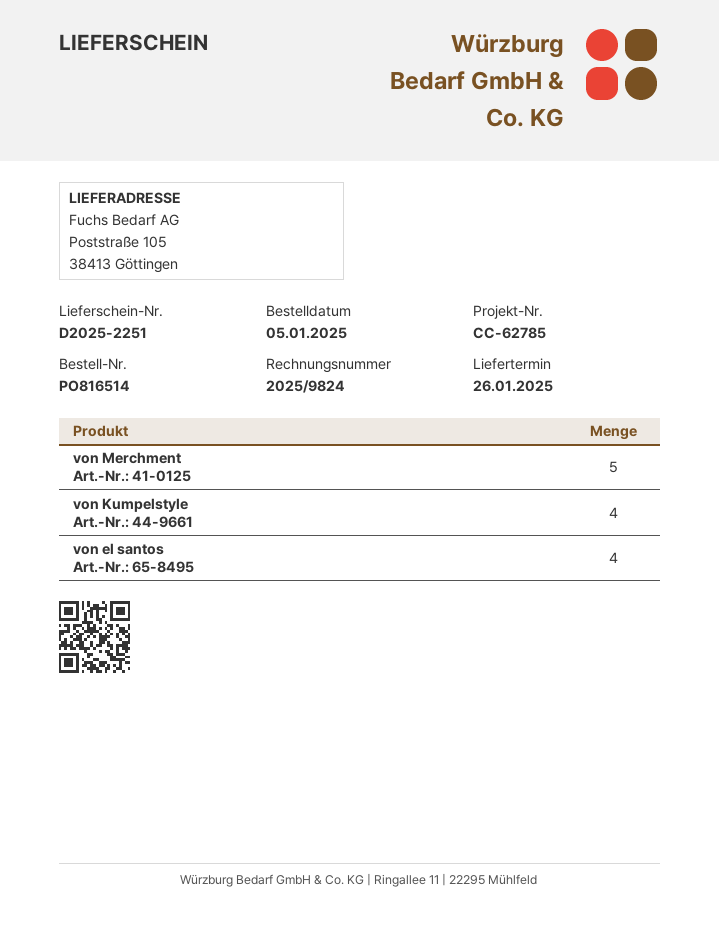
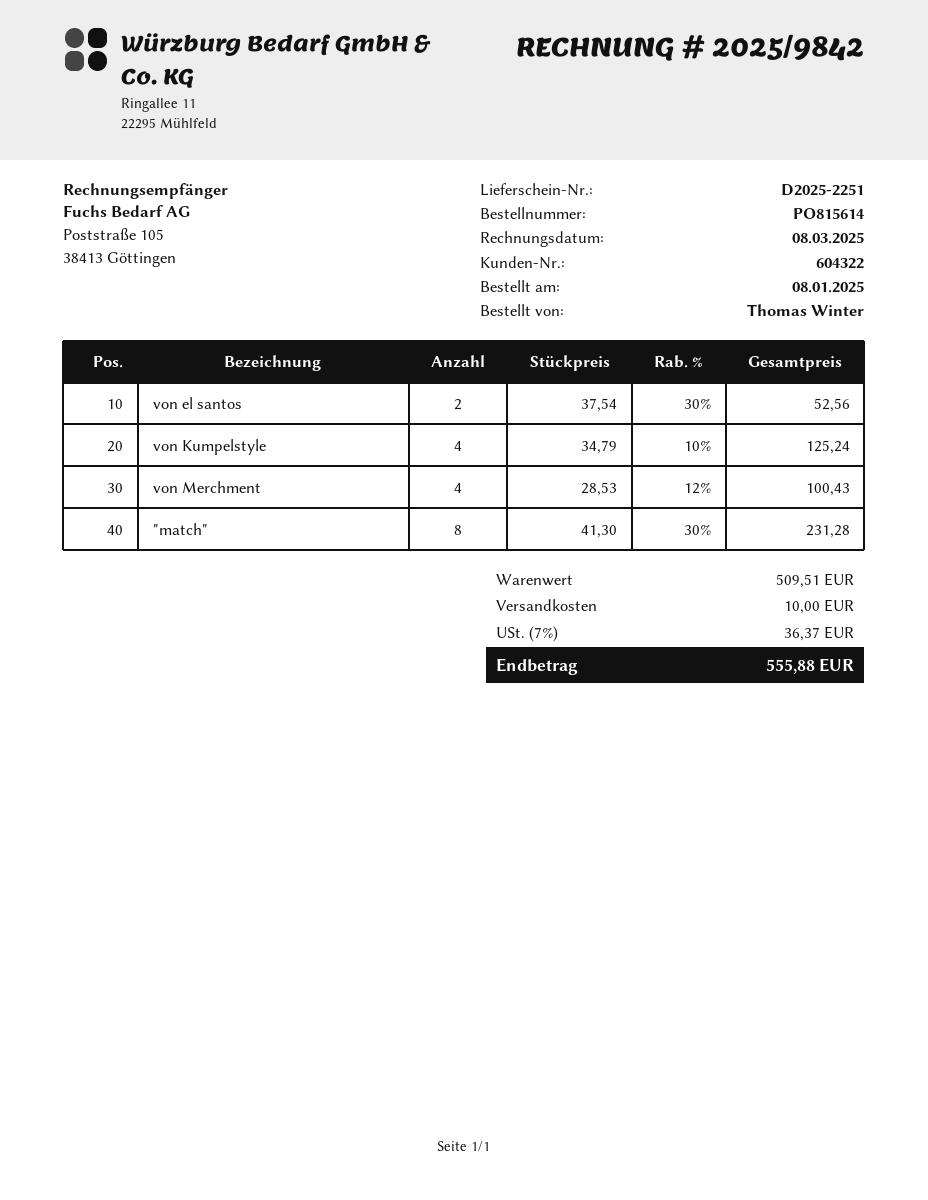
order number: PO816514 -> PO815614
order date: 2025-01-05 -> 2025-01-08
invoice number: 2025/9824 -> 2025/9842
von Merchment: 5 -> 4
von el santos: 4 -> 2
"match": none -> 8

